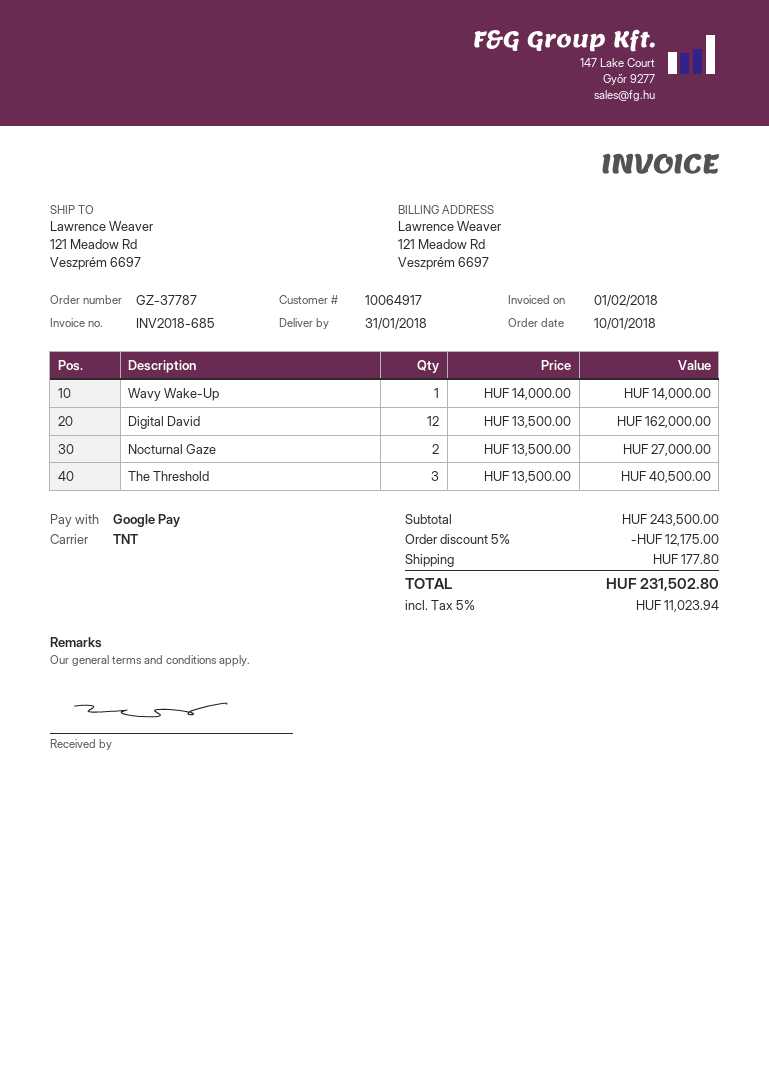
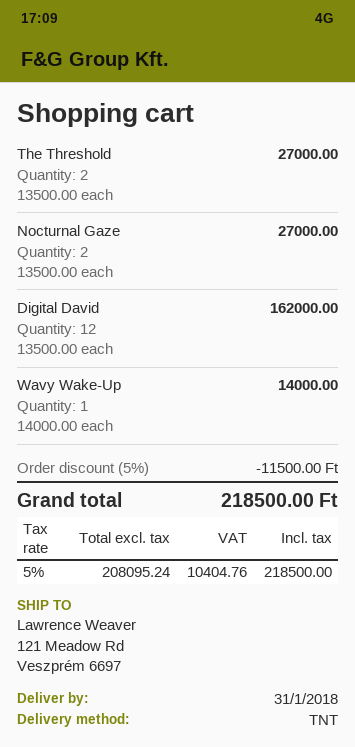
The Threshold: 3 x 13500.00 = 40500.00 -> 2 x 13500.00 = 27000.00
discount: 5% = 12175.00 -> 5% = 11500.00
shipping: 177.80 -> none
tax: 5% = 11023.94 -> 5% = 10404.76
total: 231502.80 -> 218500.00

